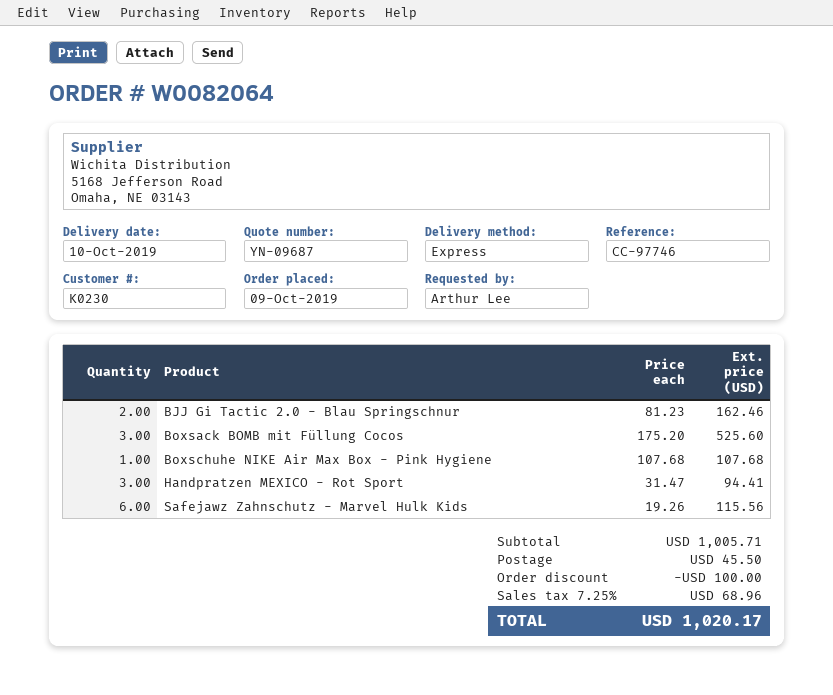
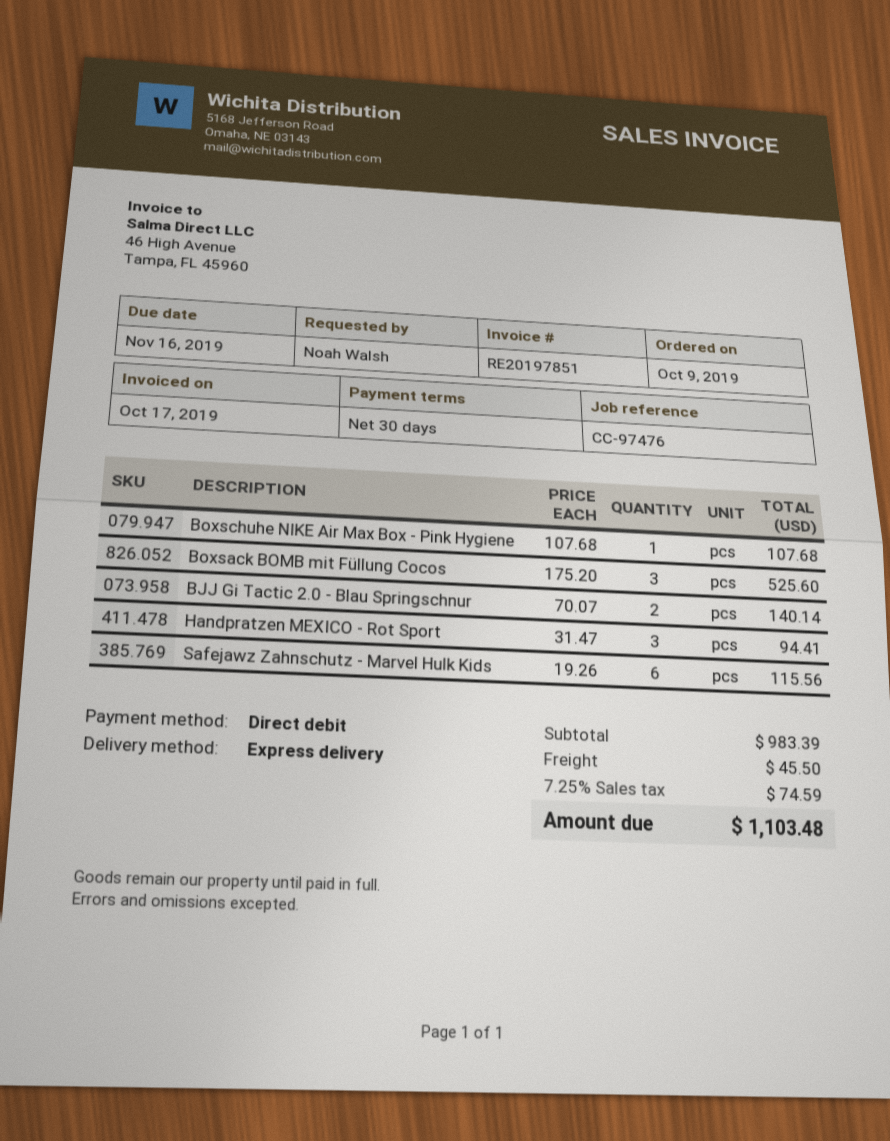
reference: CC-97746 -> CC-97476
ordered by: Arthur Lee -> Noah Walsh
BJJ Gi Tactic 2.0 - Blau Springschnur: 2 x 81.23 = 162.46 -> 2 x 70.07 = 140.14
subtotal: 1005.71 -> 983.39
discount: 100.00 -> none
tax: 7.25% = 68.96 -> 7.25% = 74.59
total: 1020.17 -> 1103.48

